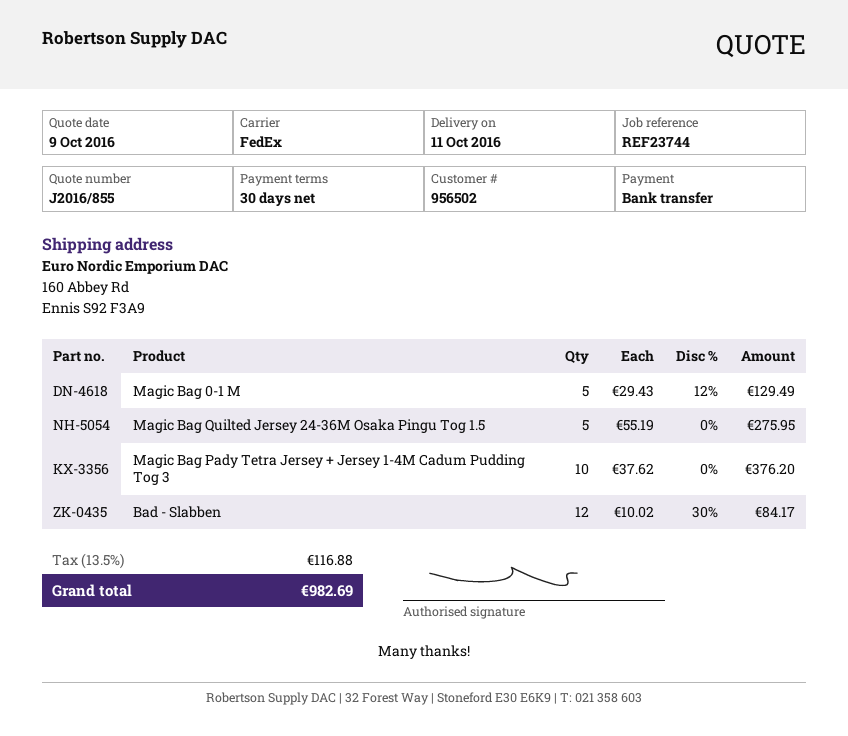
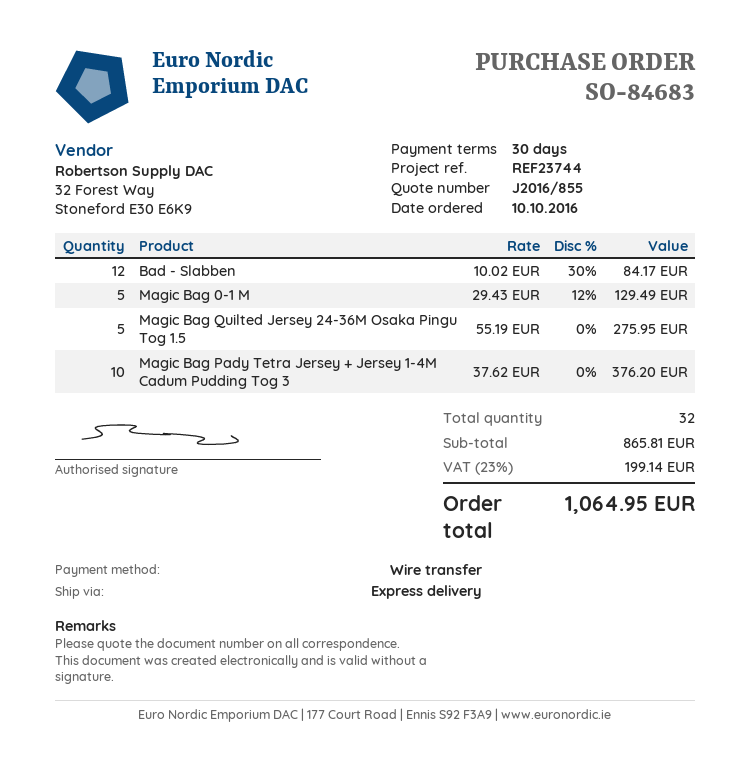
shipping method: FedEx -> express
tax: 13.5% = 116.88 -> 23% = 199.14
total: 982.69 -> 1064.95

